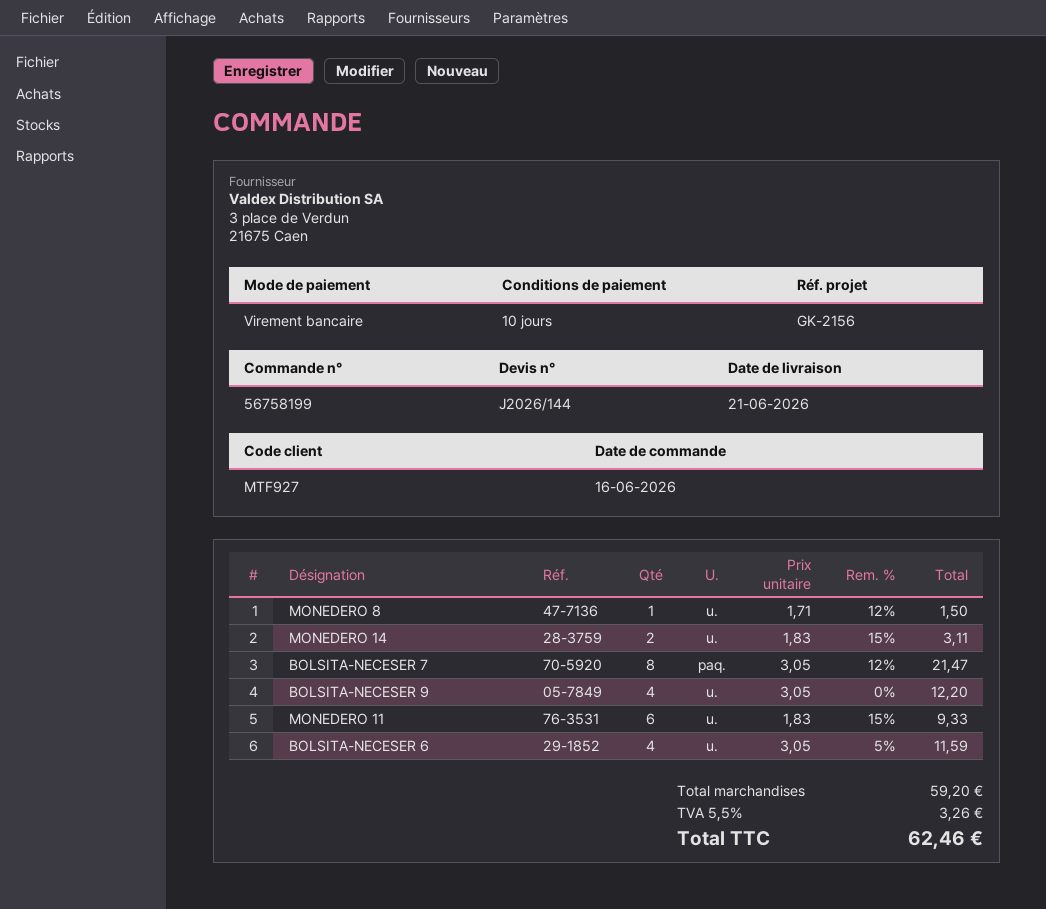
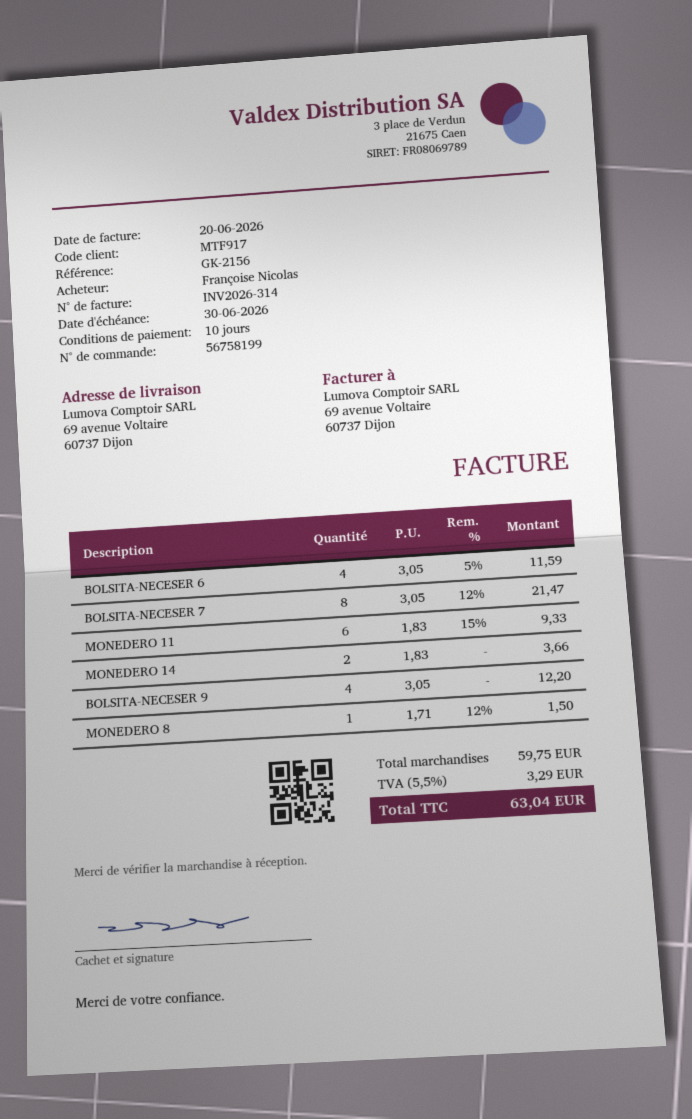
customer number: MTF927 -> MTF917
MONEDERO 14: 2 x 1.83 - 15% = 3.11 -> 2 x 1.83 = 3.66
subtotal: 59.20 -> 59.75
tax: 5.5% = 3.26 -> 5.5% = 3.29
total: 62.46 -> 63.04

